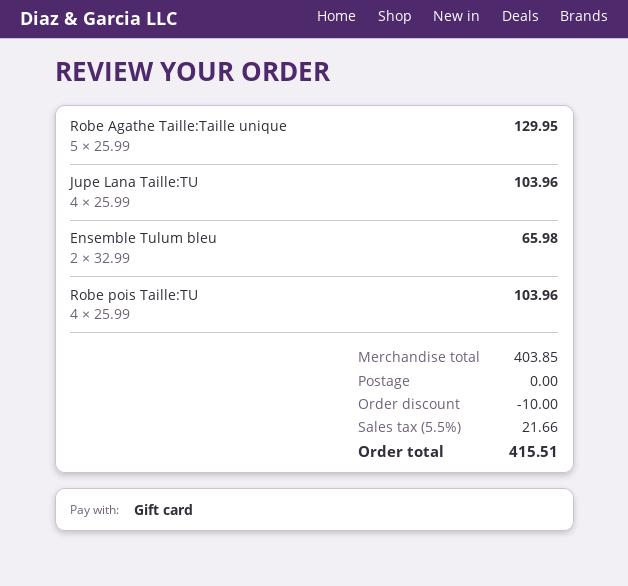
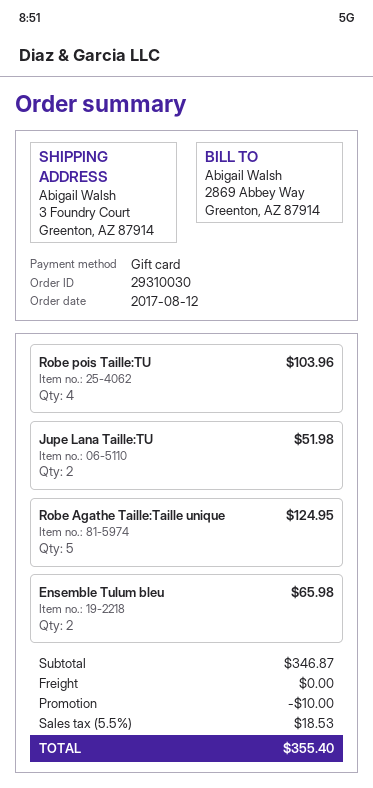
Robe Agathe Taille:Taille unique: 5 for 129.95 -> 5 for 124.95
Jupe Lana Taille:TU: 4 for 103.96 -> 2 for 51.98
subtotal: 403.85 -> 346.87
tax: 5.5% = 21.66 -> 5.5% = 18.53
total: 415.51 -> 355.40

